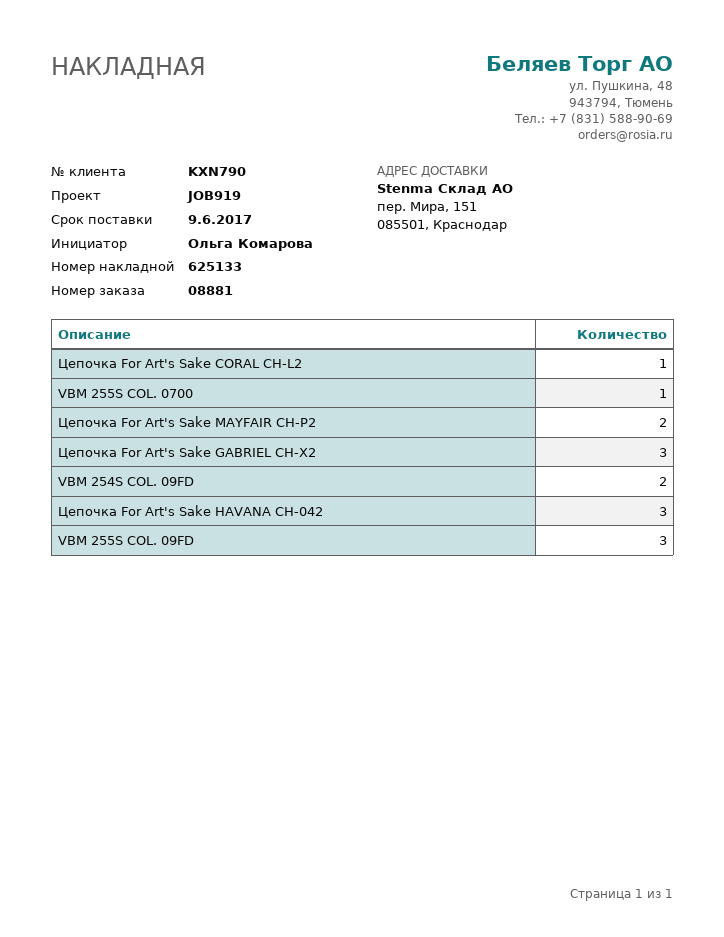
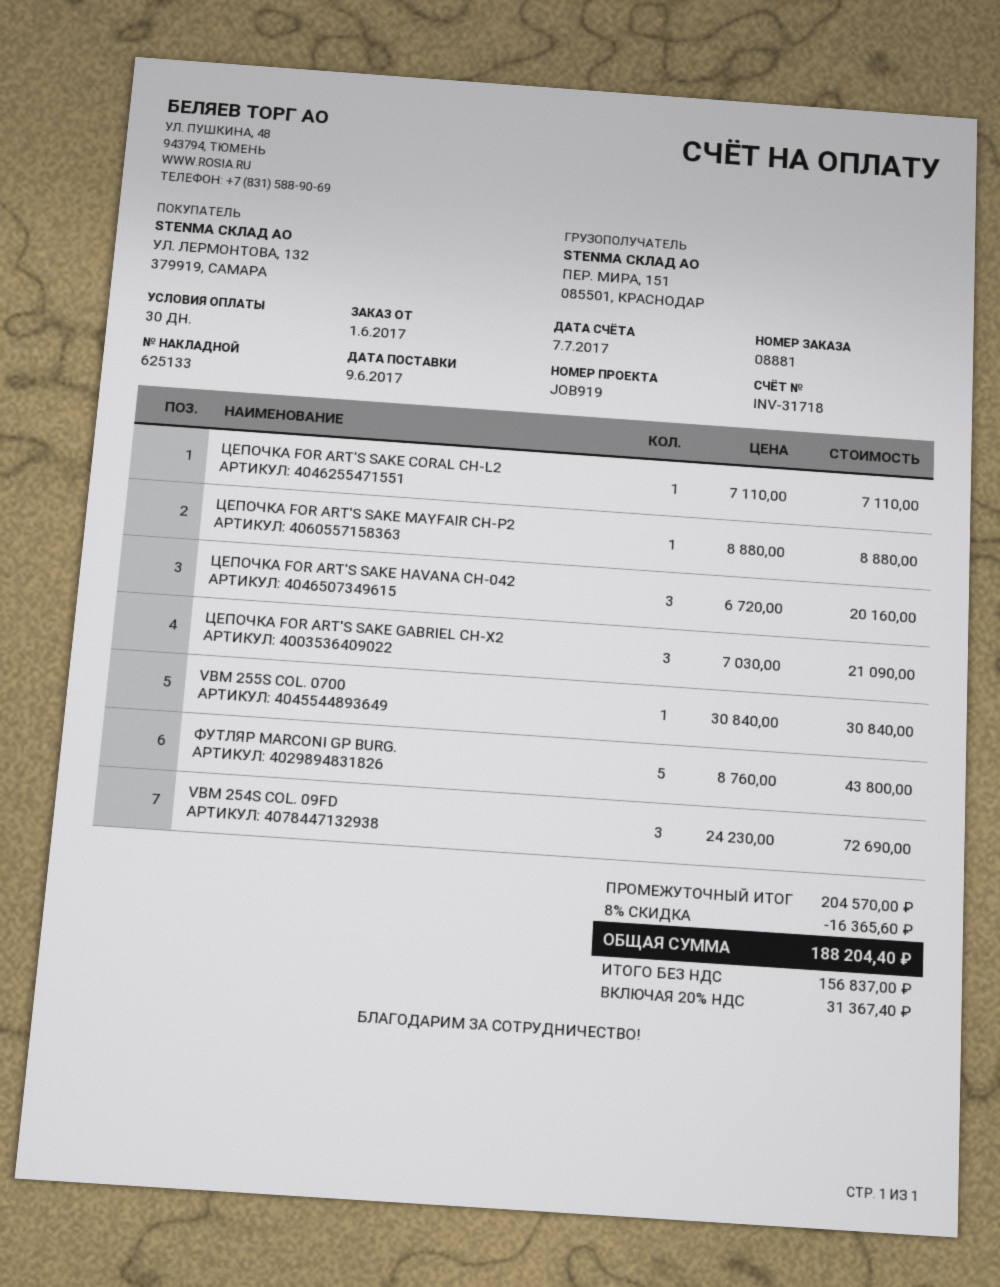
Цепочка For Art's Sake MAYFAIR CH-P2: 2 -> 1
VBM 254S COL. 09FD: 2 -> 3
VBM 255S COL. 09FD: 3 -> none
ФУТЛЯР MARCONI GP BURG.: none -> 5

